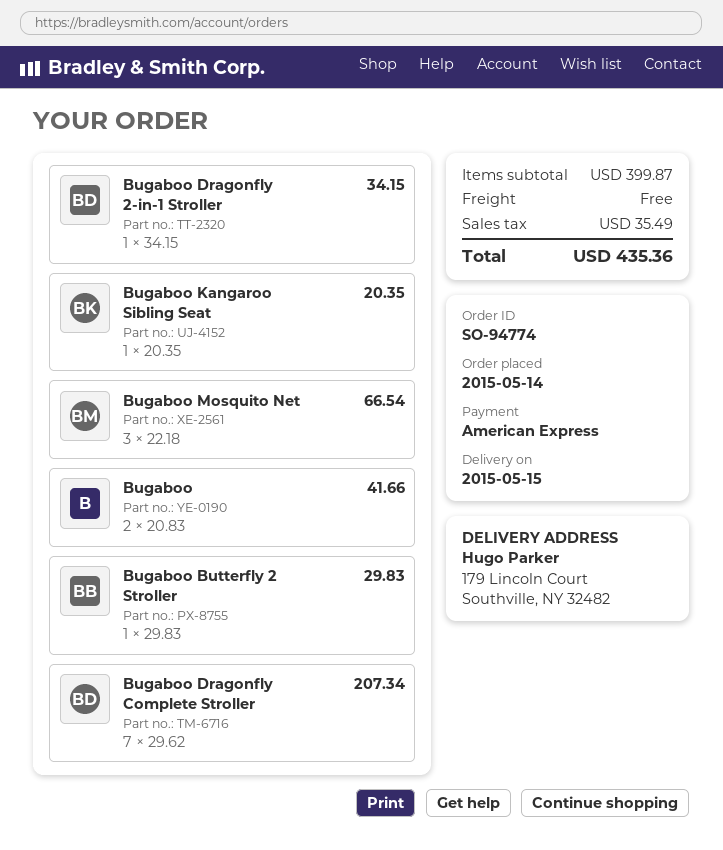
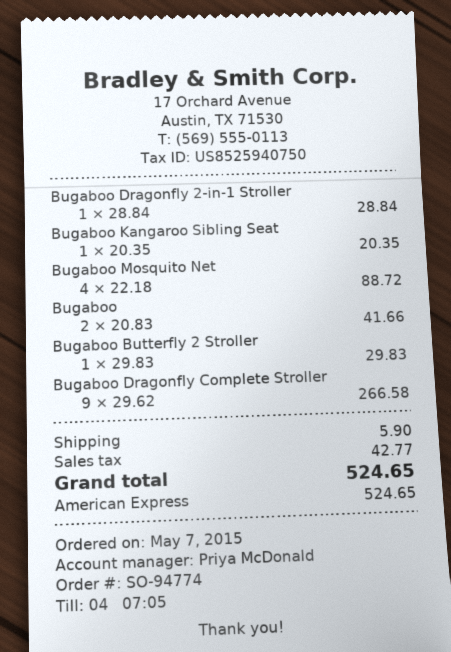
order date: 2015-05-14 -> 2015-05-07
Bugaboo Dragonfly 2-in-1 Stroller: 1 x 34.15 = 34.15 -> 1 x 28.84 = 28.84
Bugaboo Mosquito Net: 3 x 22.18 = 66.54 -> 4 x 22.18 = 88.72
Bugaboo Dragonfly Complete Stroller: 7 x 29.62 = 207.34 -> 9 x 29.62 = 266.58
shipping: 0.00 -> 5.90
tax: 35.49 -> 42.77
total: 435.36 -> 524.65

